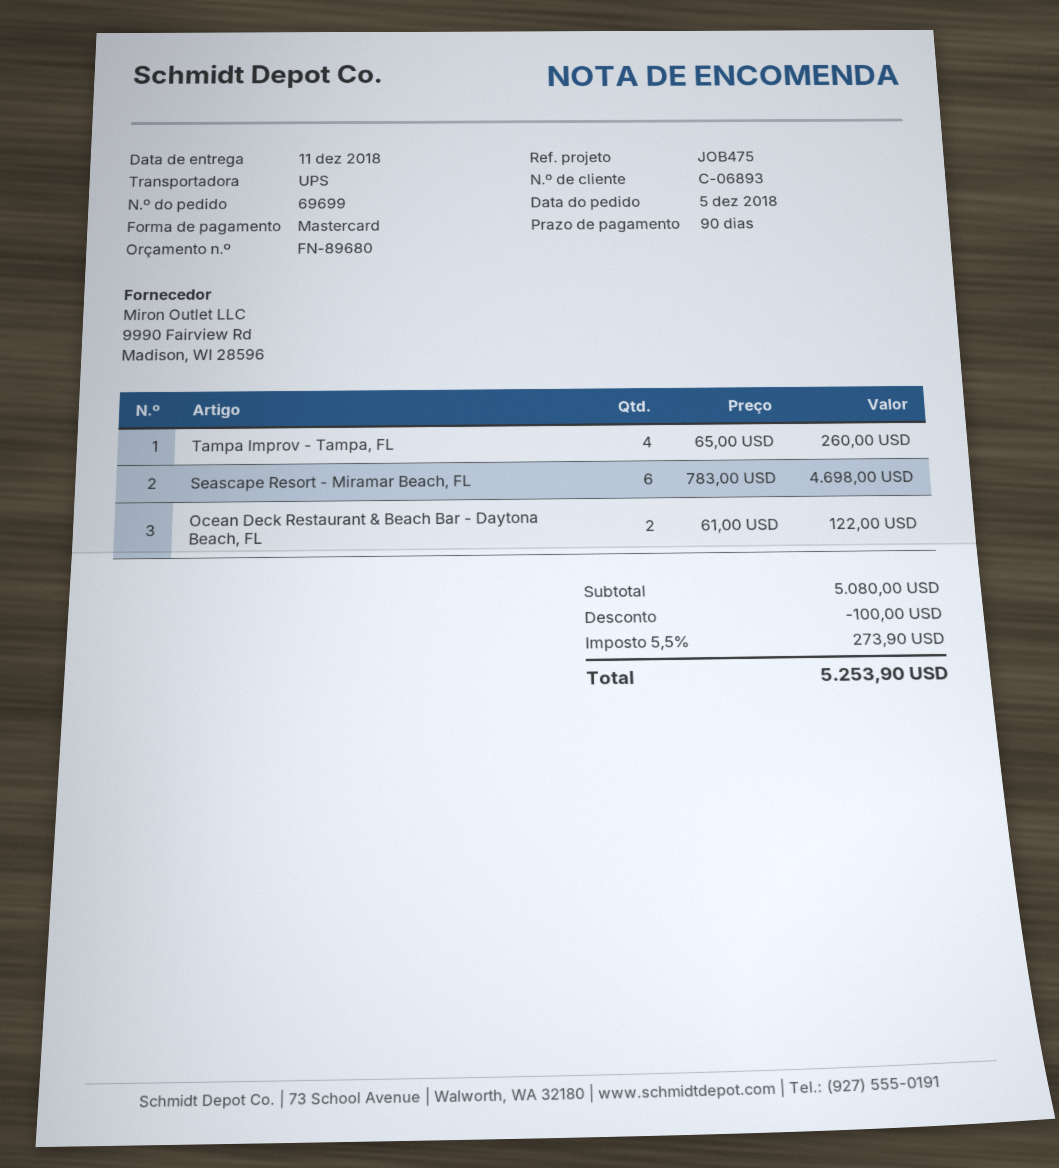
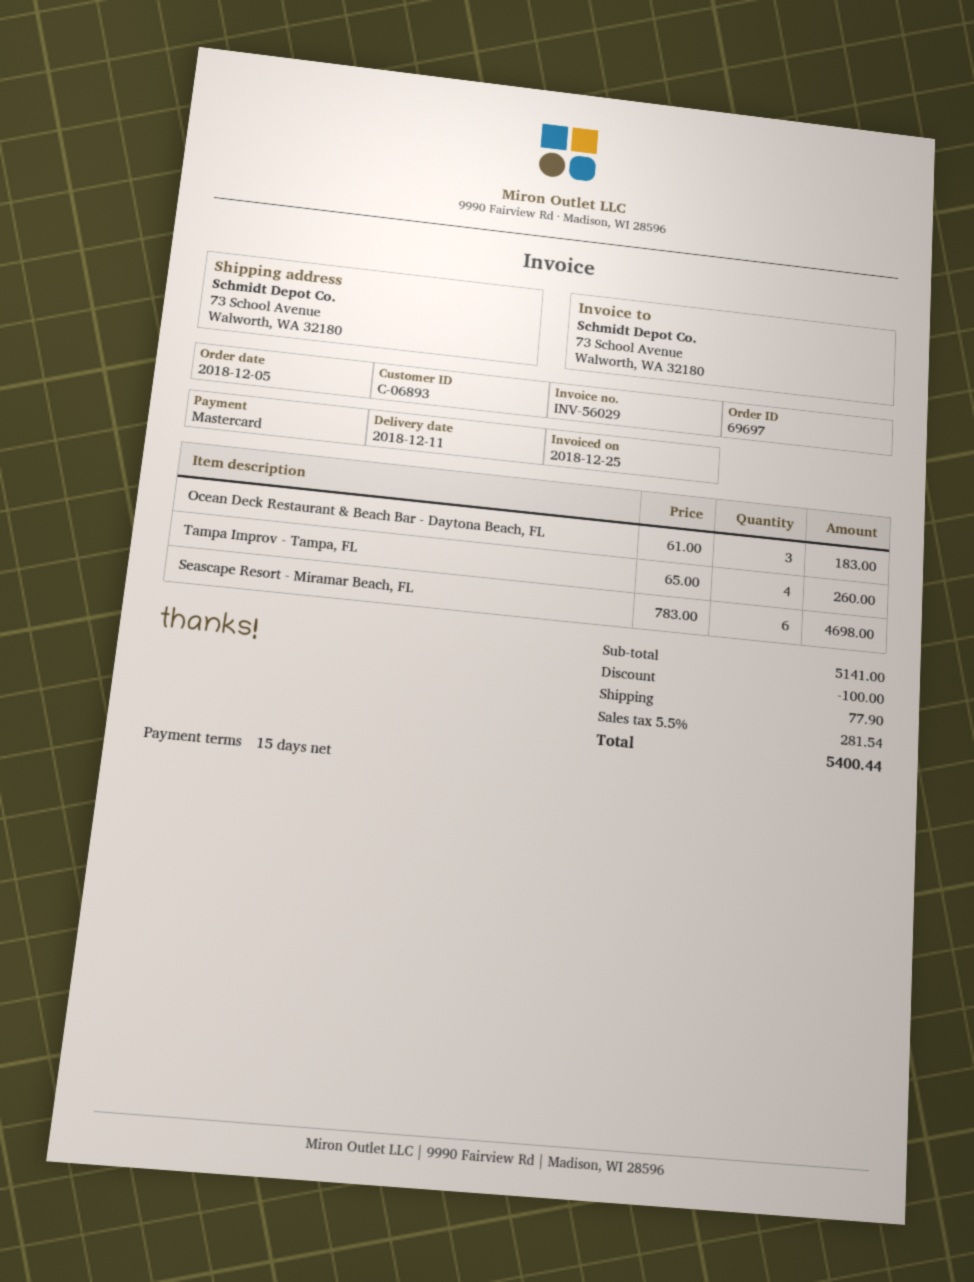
order number: 69699 -> 69697
payment terms: 90 days -> 15 days
Ocean Deck Restaurant & Beach Bar - Daytona Beach, FL: 2 x 61.00 = 122.00 -> 3 x 61.00 = 183.00
subtotal: 5080.00 -> 5141.00
shipping: none -> 77.90
tax: 5.5% = 273.90 -> 5.5% = 281.54
total: 5253.90 -> 5400.44

